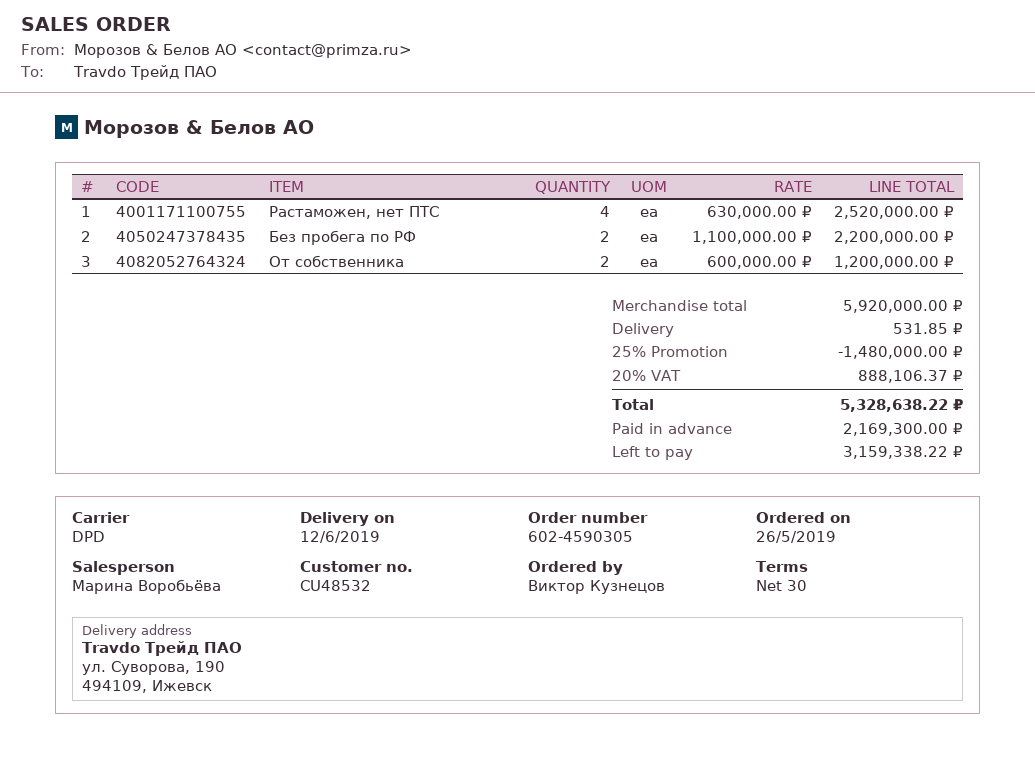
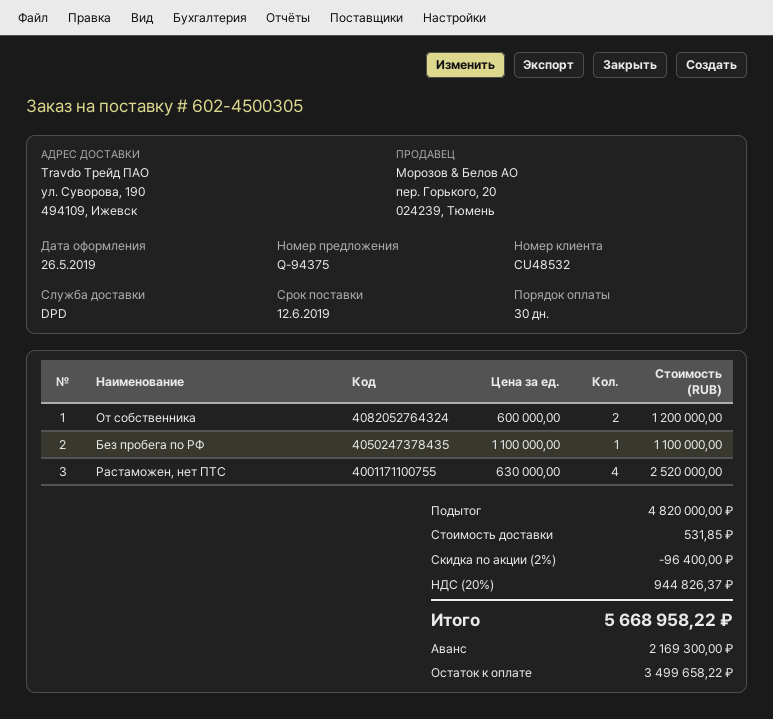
order number: 602-4590305 -> 602-4500305
Без пробега по РФ: 2 x 1100000.00 = 2200000.00 -> 1 x 1100000.00 = 1100000.00
subtotal: 5920000.00 -> 4820000.00
discount: 25% = 1480000.00 -> 2% = 96400.00
tax: 20% = 888106.37 -> 20% = 944826.37
total: 5328638.22 -> 5668958.22
balance: 3159338.22 -> 3499658.22

